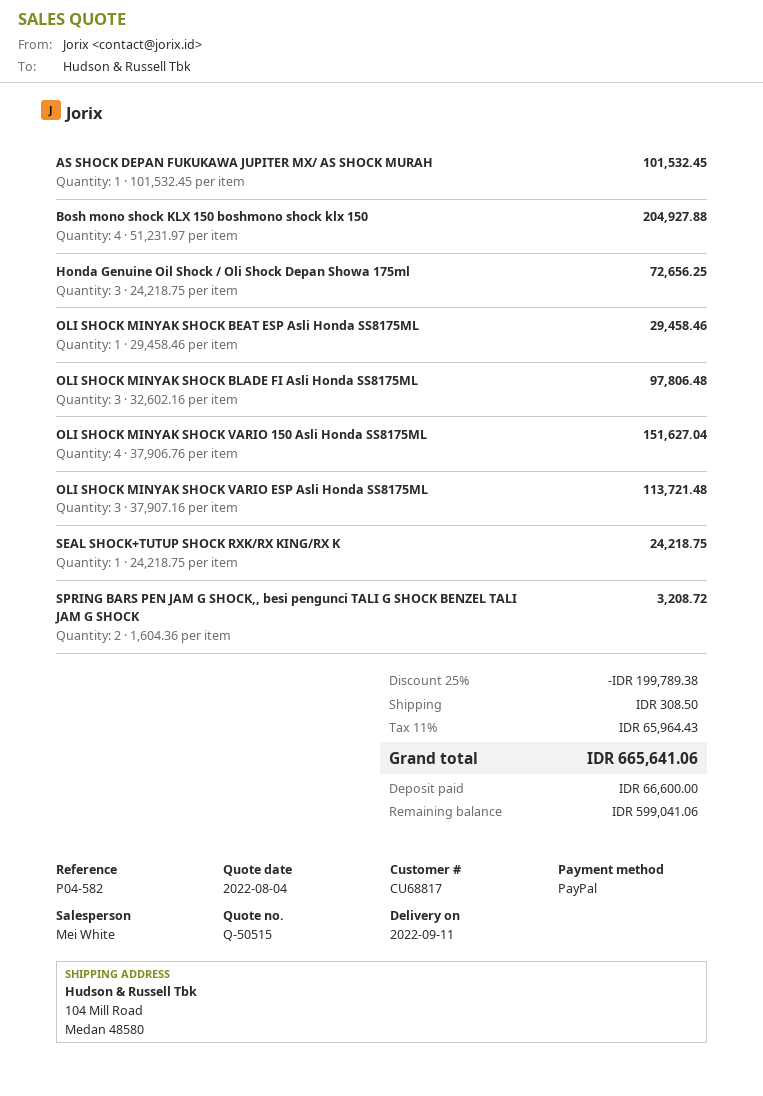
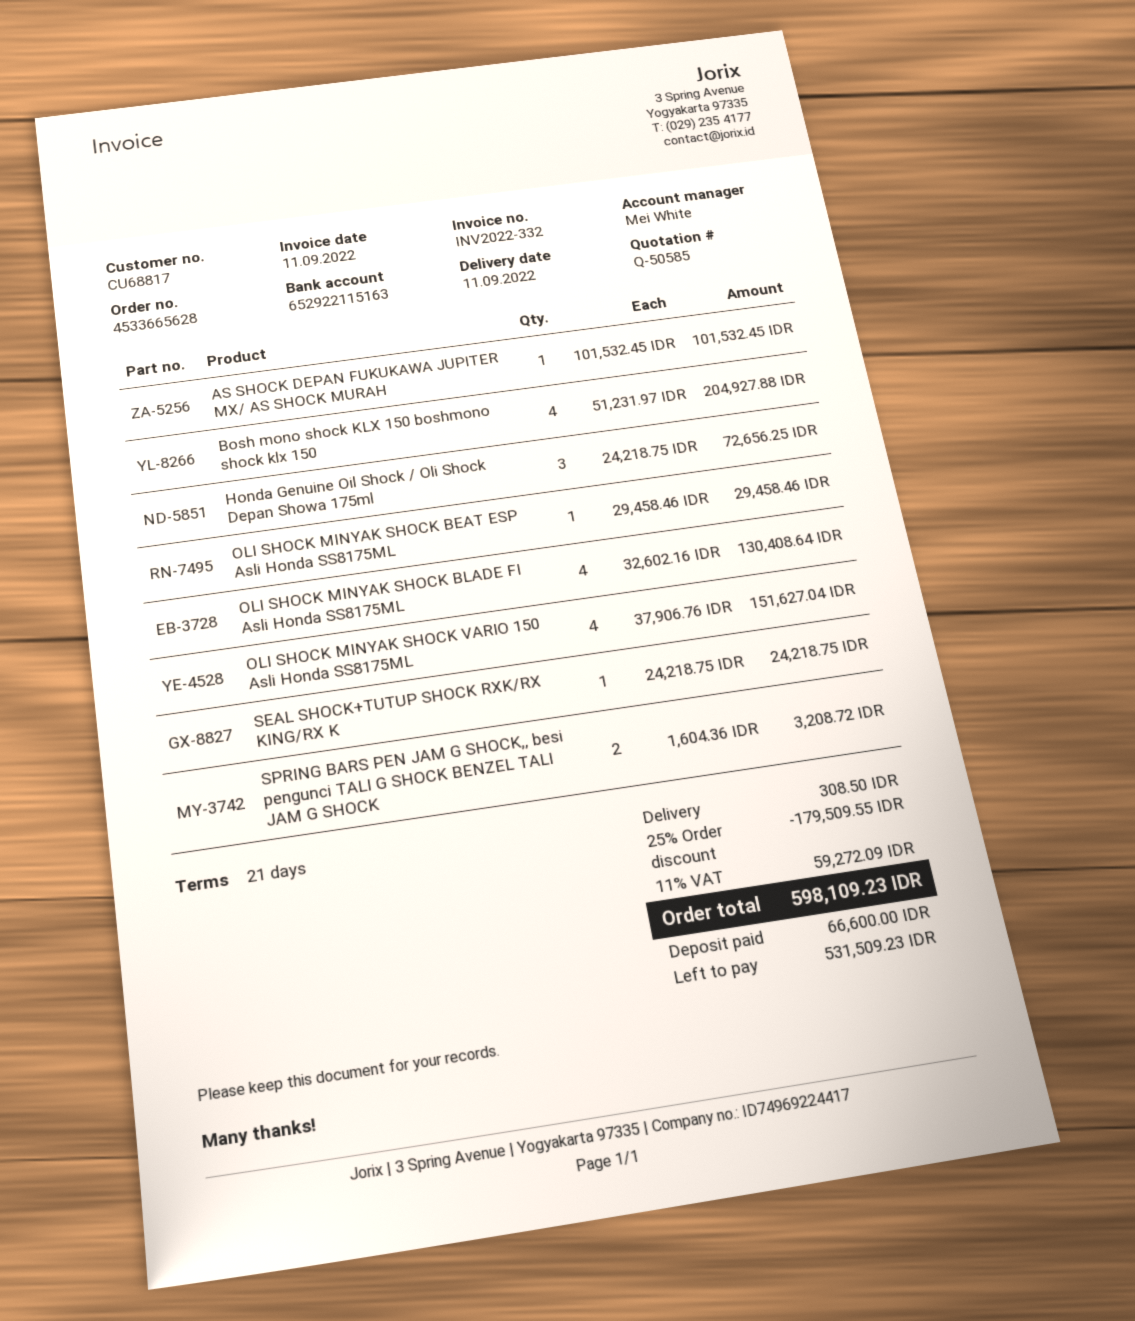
quote number: Q-50515 -> Q-50585
OLI SHOCK MINYAK SHOCK BLADE FI Asli Honda SS8175ML: 3 x 32602.16 = 97806.48 -> 4 x 32602.16 = 130408.64
OLI SHOCK MINYAK SHOCK VARIO ESP Asli Honda SS8175ML: 3 x 37907.16 = 113721.48 -> none
discount: 25% = 199789.38 -> 25% = 179509.55
tax: 11% = 65964.43 -> 11% = 59272.09
total: 665641.06 -> 598109.23
balance: 599041.06 -> 531509.23

